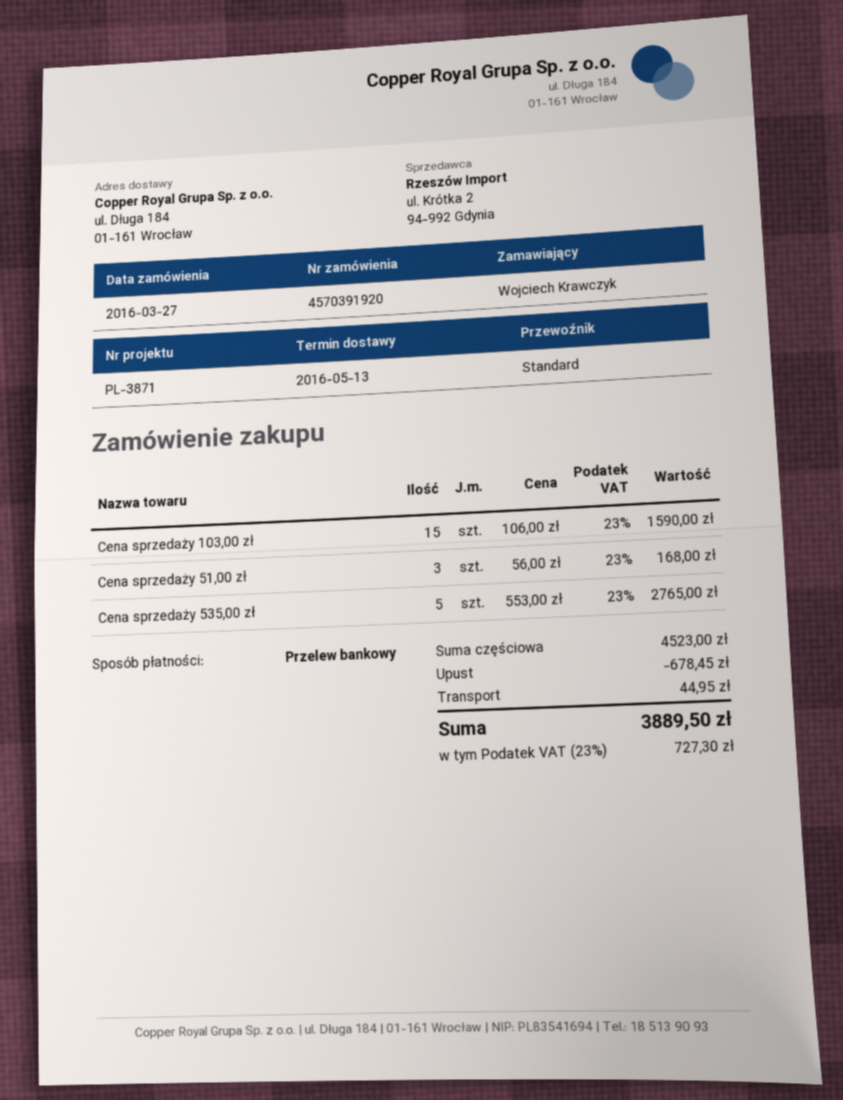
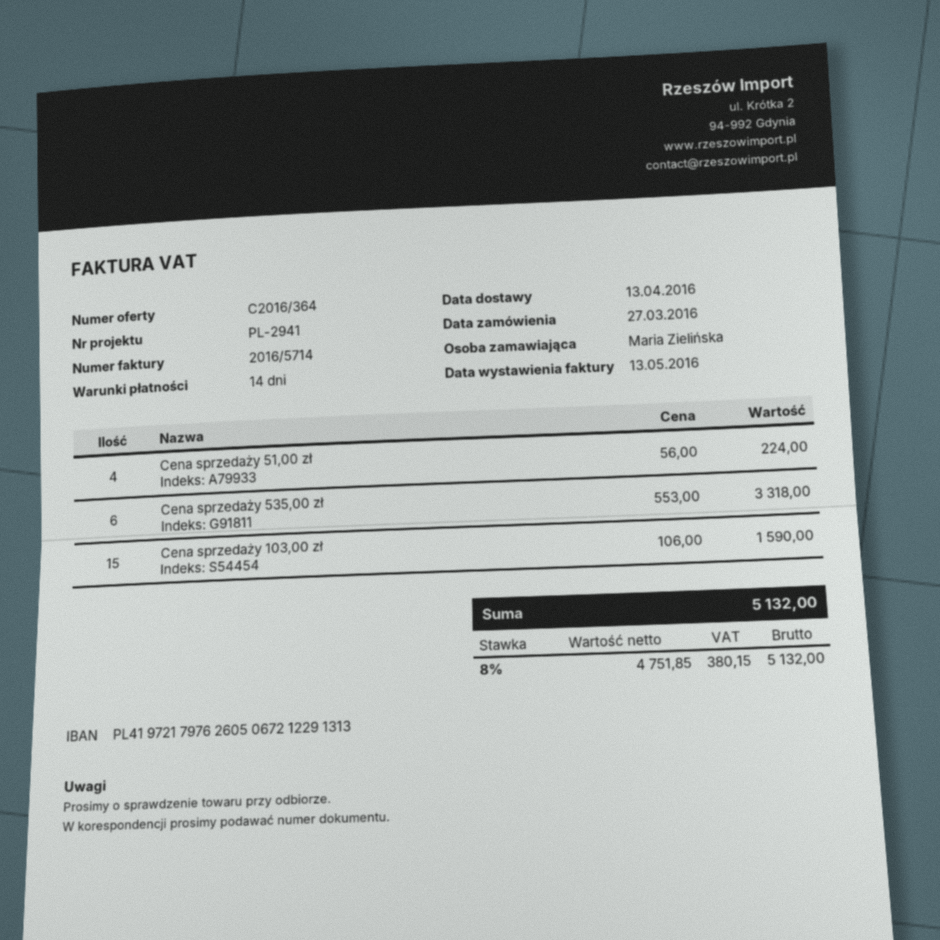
delivery date: 2016-05-13 -> 2016-04-13
reference: PL-3871 -> PL-2941
ordered by: Wojciech Krawczyk -> Maria Zielińska
Cena sprzedaży 51,00 zł: 3 x 56.00 = 168.00 -> 4 x 56.00 = 224.00
Cena sprzedaży 535,00 zł: 5 x 553.00 = 2765.00 -> 6 x 553.00 = 3318.00
discount: 678.45 -> none
shipping: 44.95 -> none
tax: 23% = 727.30 -> 8% = 380.15
total: 3889.50 -> 5132.00

